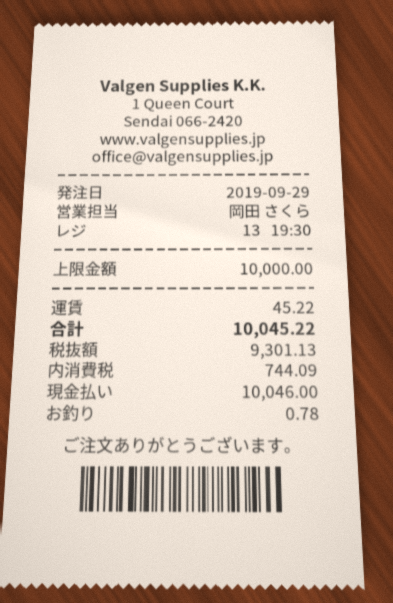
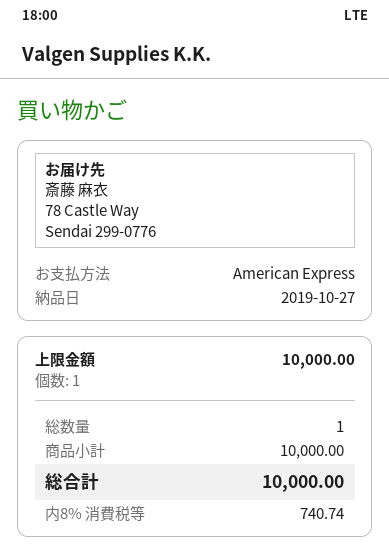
payment method: cash -> American Express
shipping: 45.22 -> none
tax: 744.09 -> 740.74
total: 10045.22 -> 10000.00

